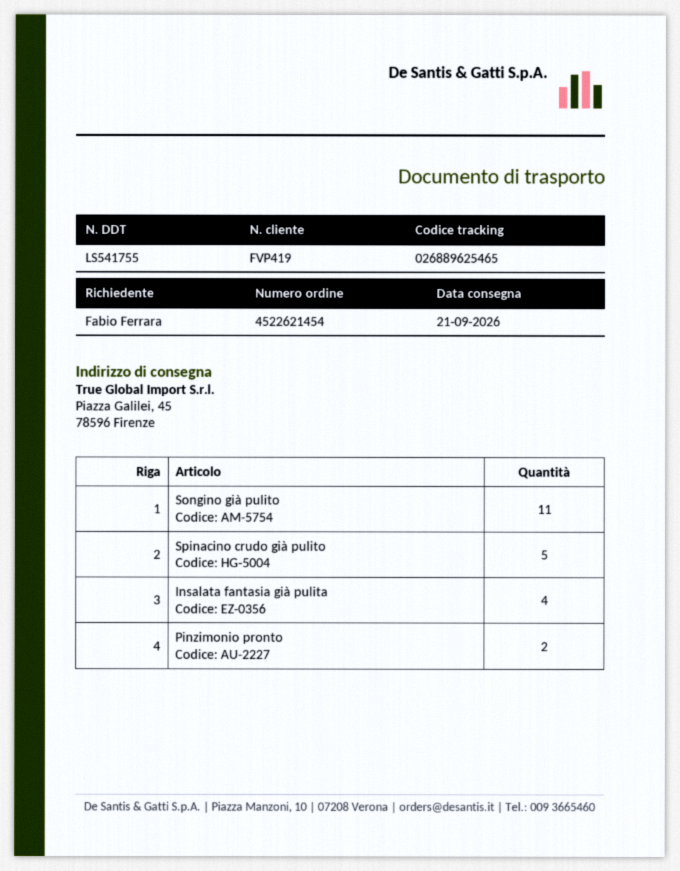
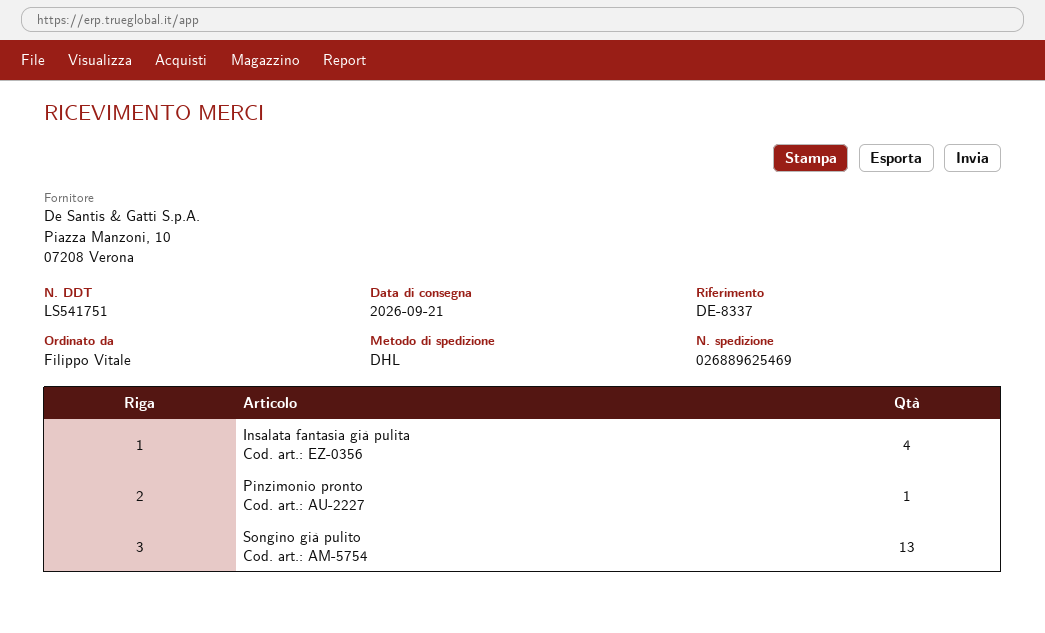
delivery note number: LS541755 -> LS541751
ordered by: Fabio Ferrara -> Filippo Vitale
tracking number: 026889625465 -> 026889625469
Songino già pulito: 11 -> 13
Spinacino crudo già pulito: 5 -> none
Pinzimonio pronto: 2 -> 1

